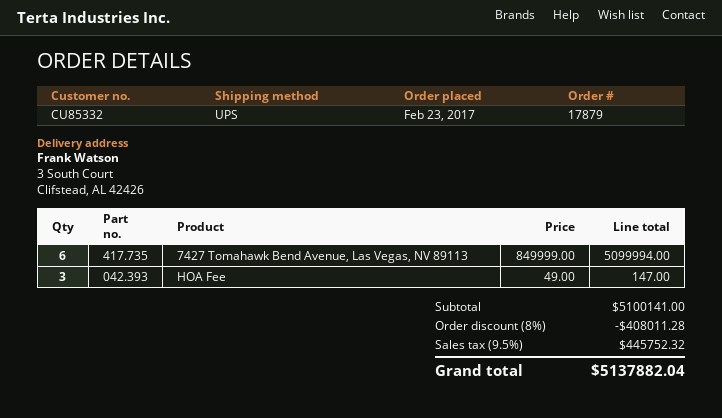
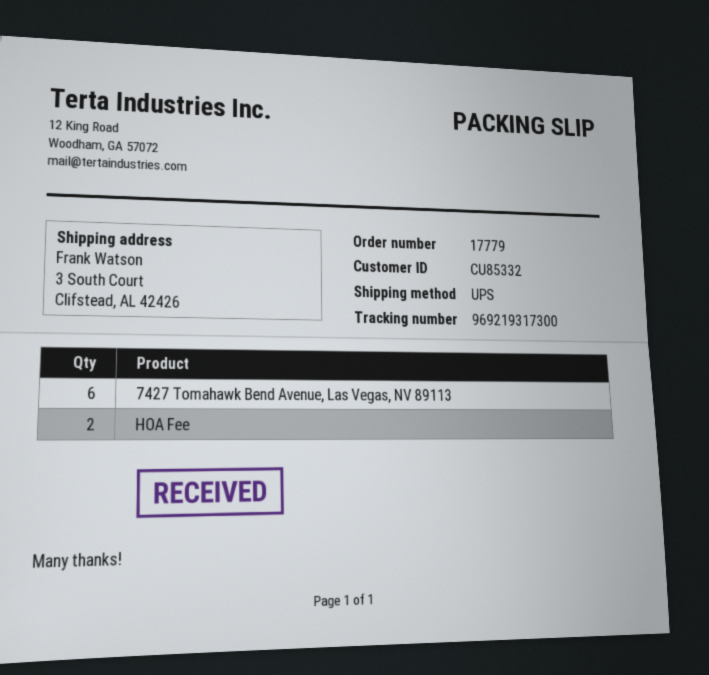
order number: 17879 -> 17779
HOA Fee: 3 -> 2

